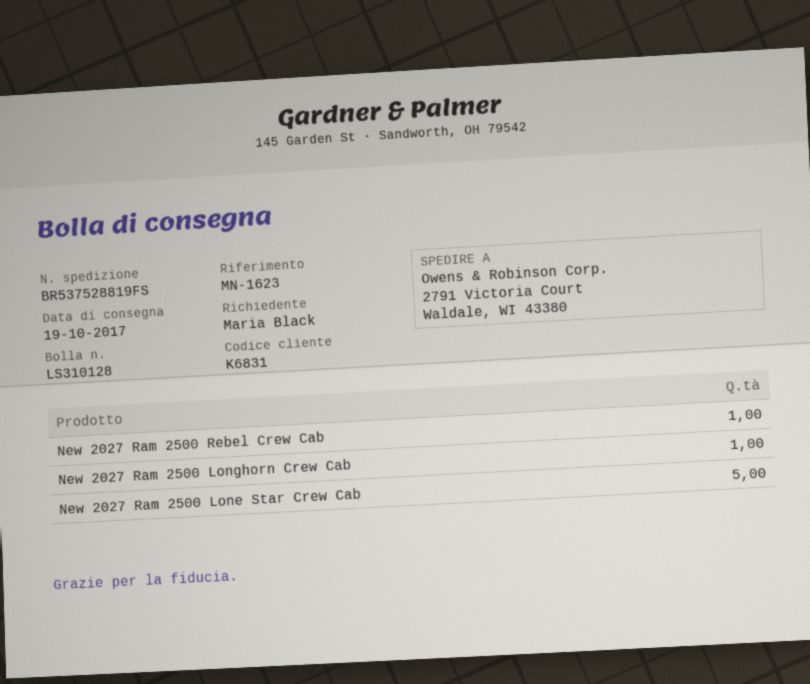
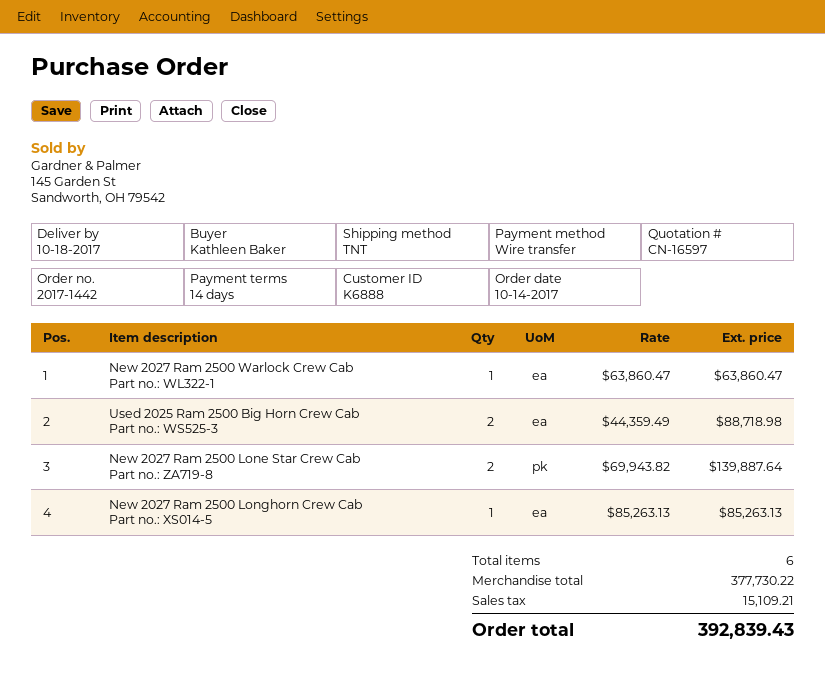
delivery date: 2017-10-19 -> 2017-10-18
customer number: K6831 -> K6888
ordered by: Maria Black -> Kathleen Baker
New 2027 Ram 2500 Rebel Crew Cab: 1 -> none
New 2027 Ram 2500 Lone Star Crew Cab: 5 -> 2
New 2027 Ram 2500 Warlock Crew Cab: none -> 1
Used 2025 Ram 2500 Big Horn Crew Cab: none -> 2

